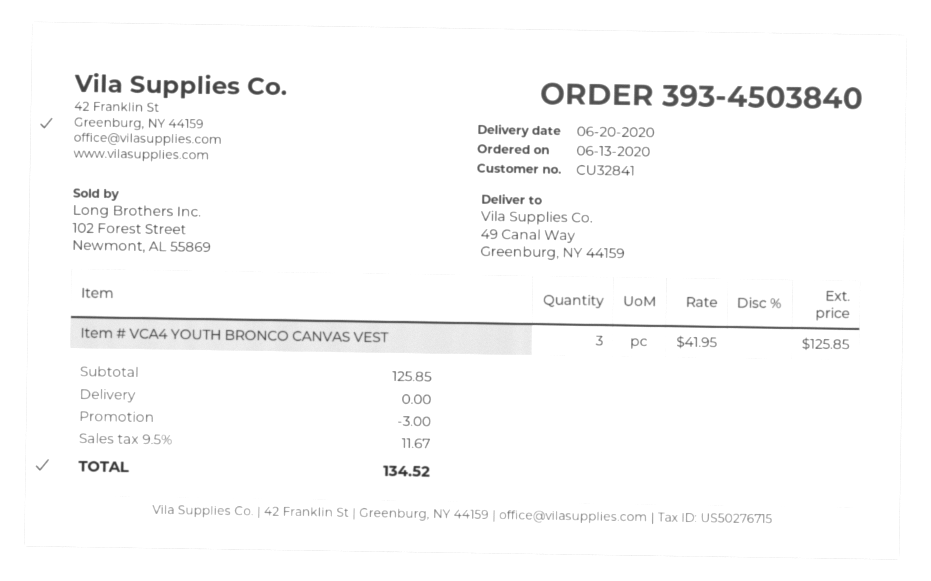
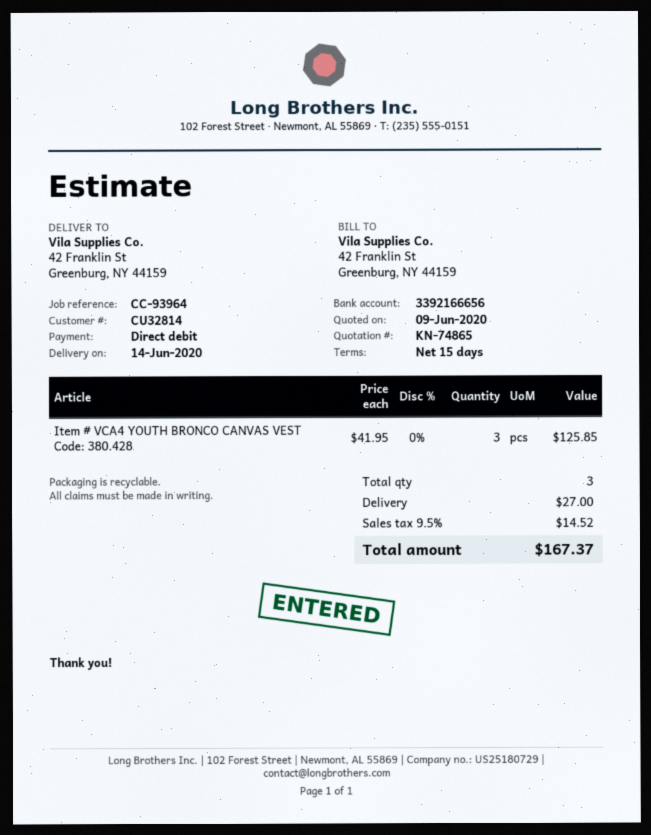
delivery date: 2020-06-20 -> 2020-06-14
customer number: CU32841 -> CU32814
ship to: 49 Canal Way, Greenburg, NY 44159 -> 42 Franklin St, Greenburg, NY 44159
discount: 3.00 -> none
shipping: 0.00 -> 27.00
tax: 9.5% = 11.67 -> 9.5% = 14.52
total: 134.52 -> 167.37

